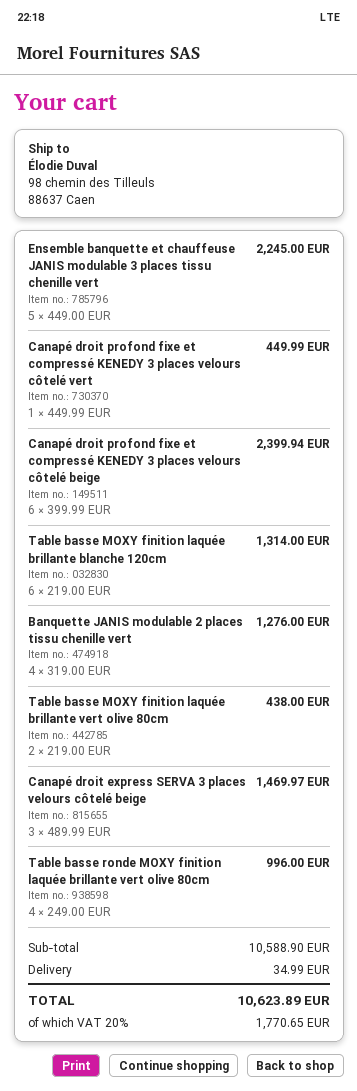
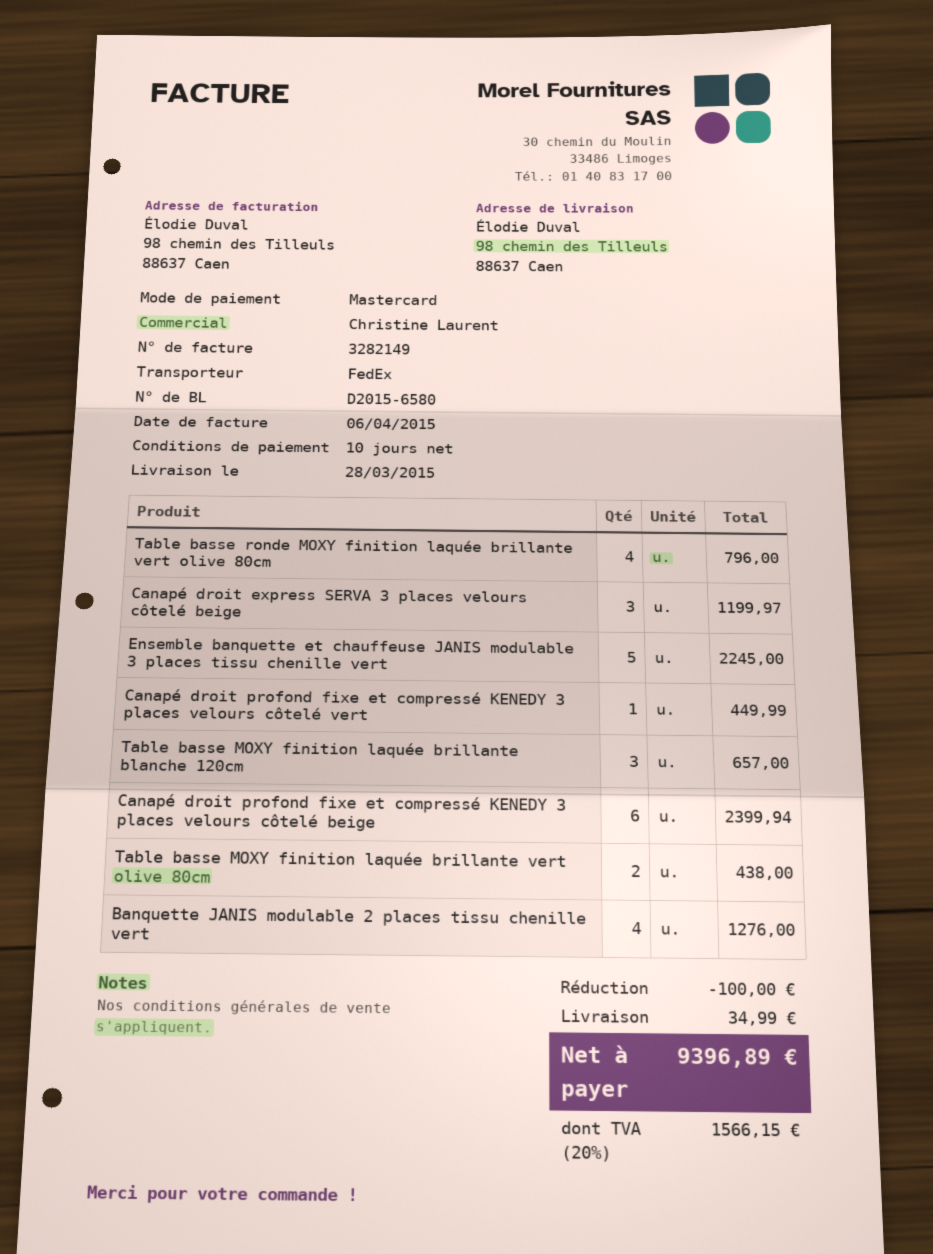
Table basse MOXY finition laquée brillante blanche 120cm: 6 for 1314.00 -> 3 for 657.00
Canapé droit express SERVA 3 places velours côtelé beige: 3 for 1469.97 -> 3 for 1199.97
Table basse ronde MOXY finition laquée brillante vert olive 80cm: 4 for 996.00 -> 4 for 796.00
discount: none -> 100.00
tax: 20% = 1770.65 -> 20% = 1566.15
total: 10623.89 -> 9396.89

